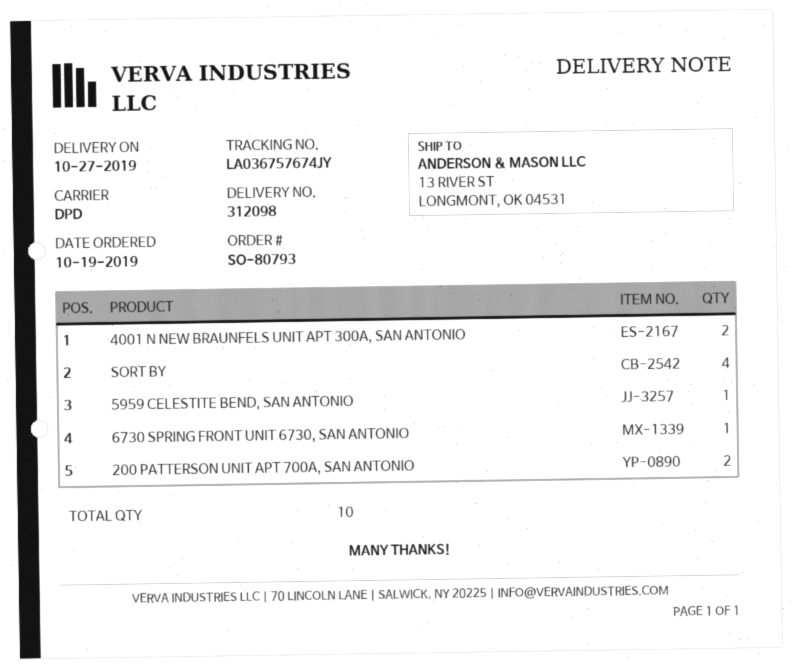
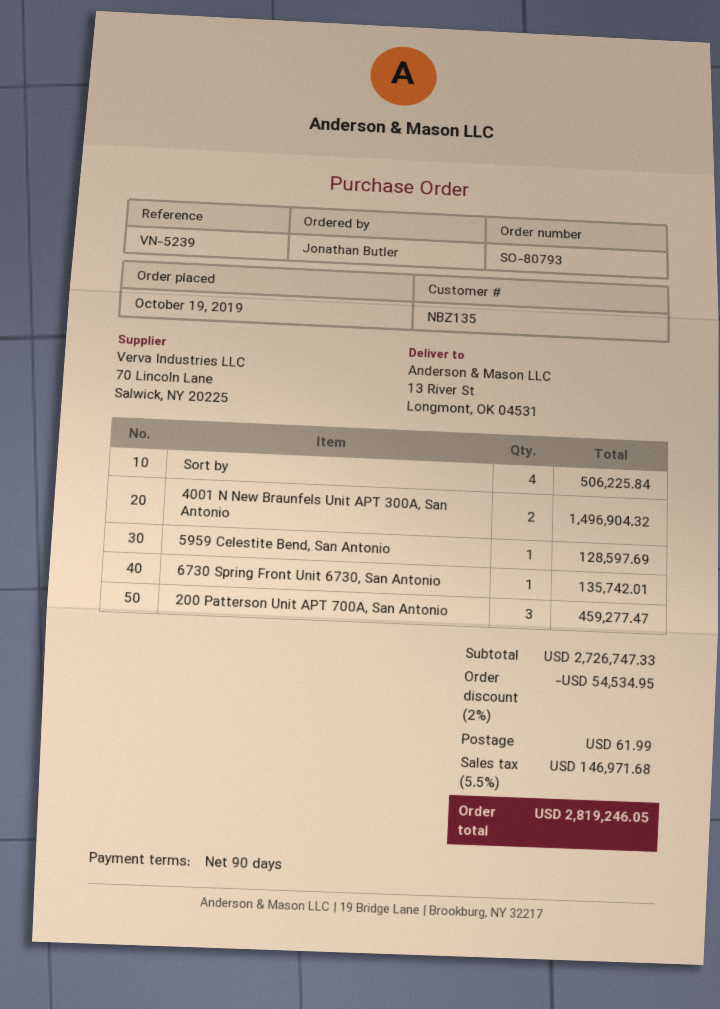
200 PATTERSON UNIT APT 700A, SAN ANTONIO: 2 -> 3

